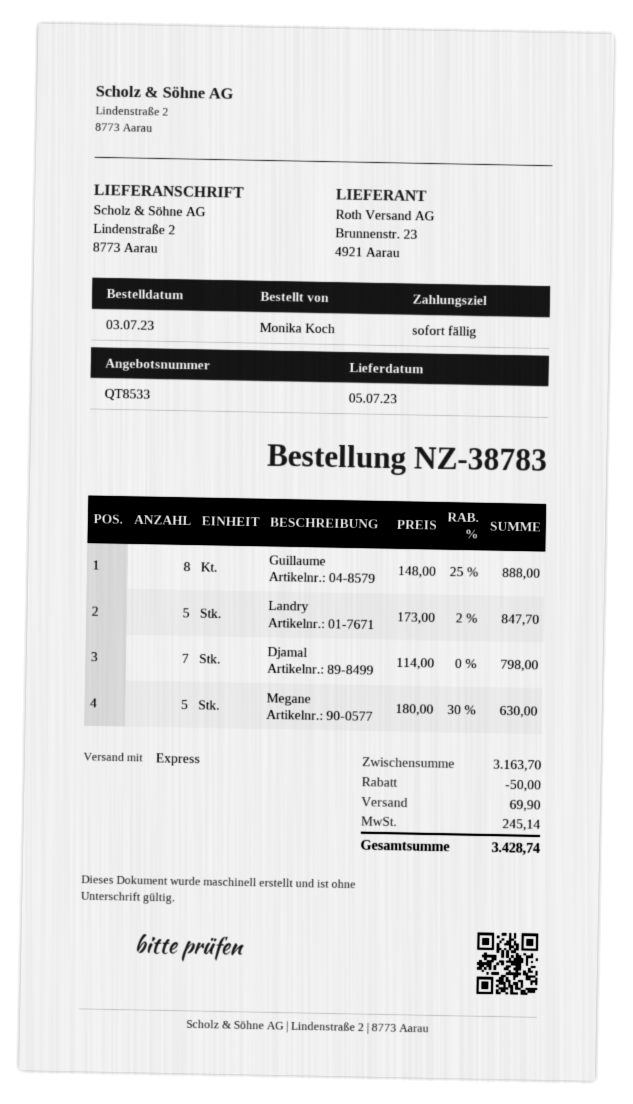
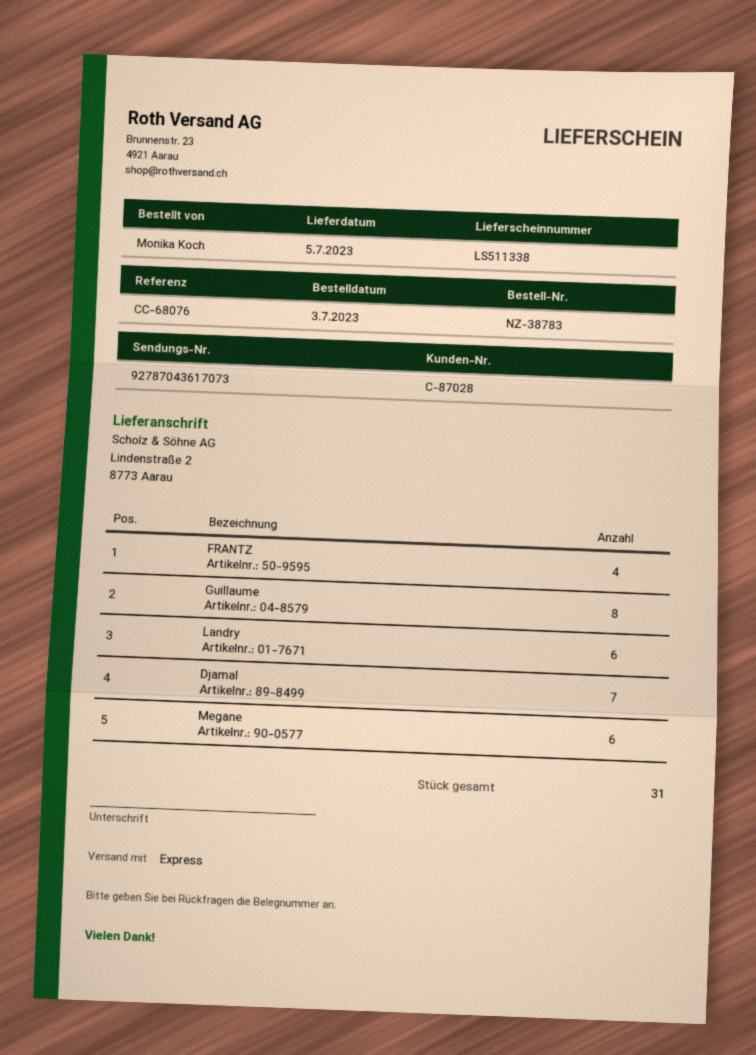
Landry: 5 -> 6
Megane: 5 -> 6
FRANTZ: none -> 4

